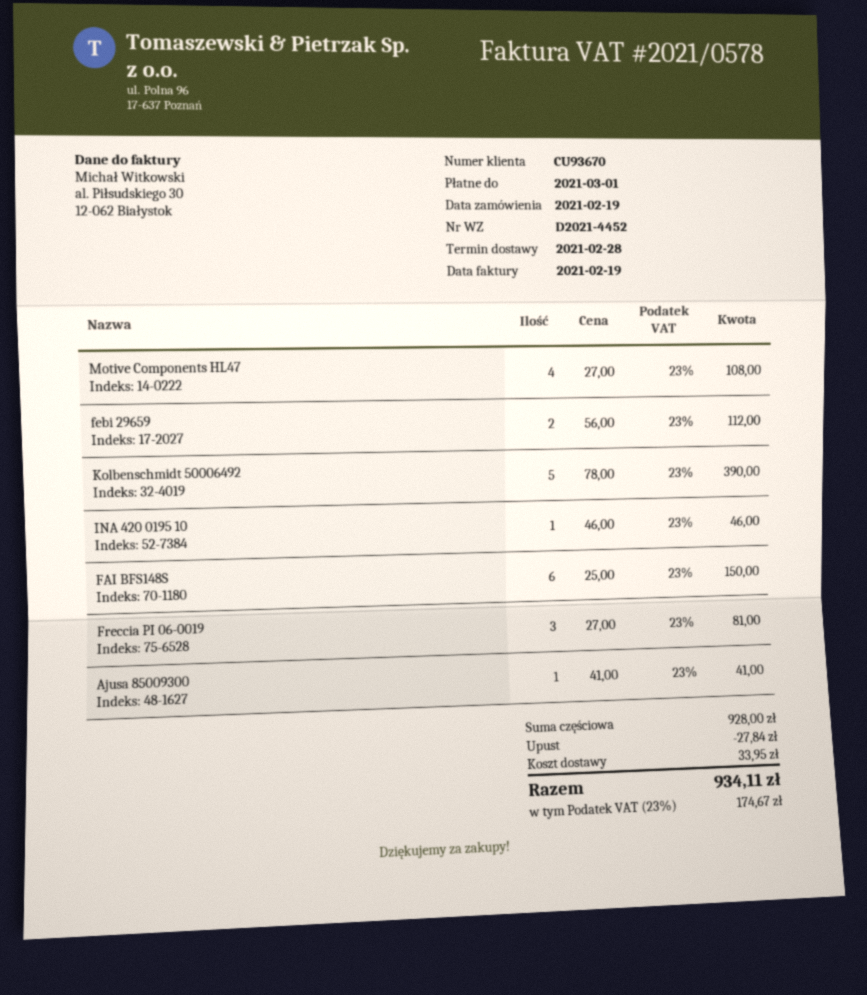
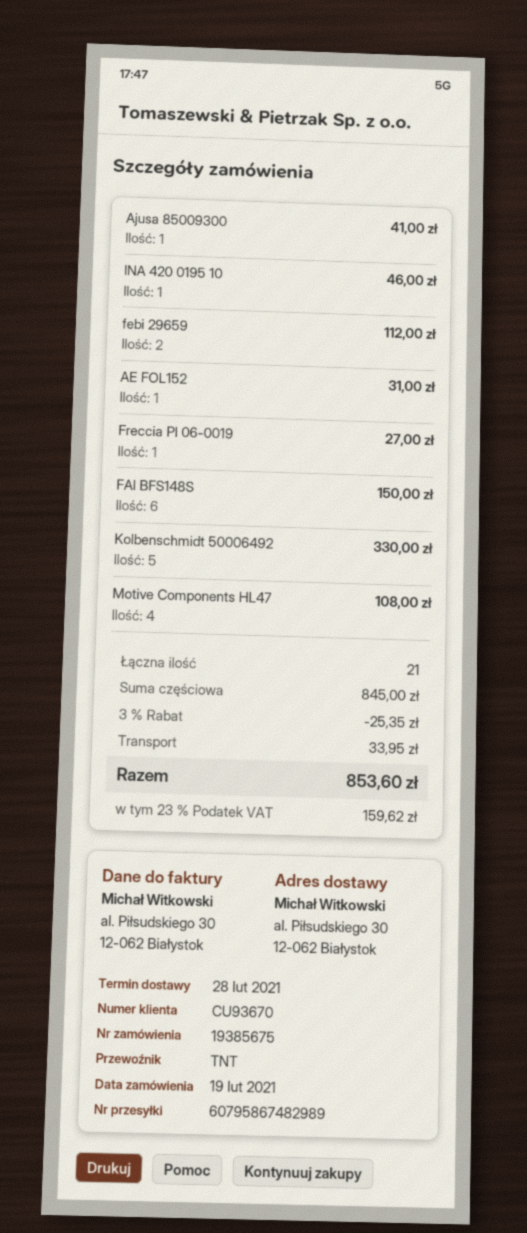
Kolbenschmidt 50006492: 5 for 390.00 -> 5 for 330.00
Freccia PI 06-0019: 3 for 81.00 -> 1 for 27.00
AE FOL152: none -> 1 for 31.00
subtotal: 928.00 -> 845.00
discount: 27.84 -> 25.35
tax: 23% = 174.67 -> 23% = 159.62
total: 934.11 -> 853.60

